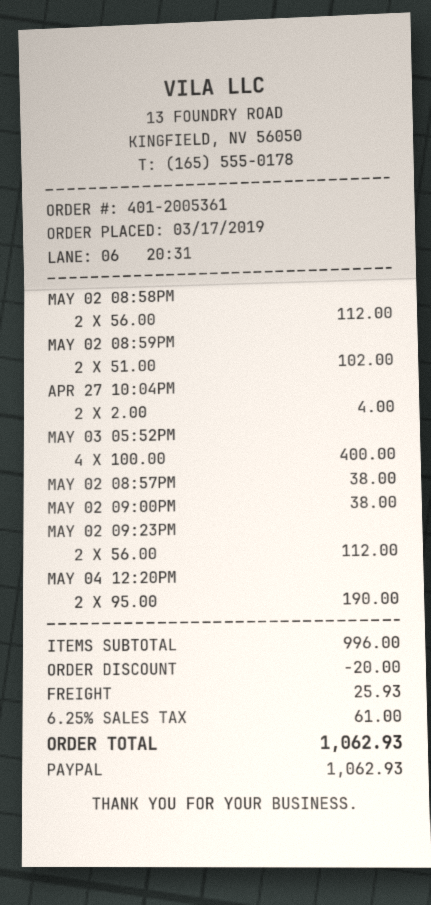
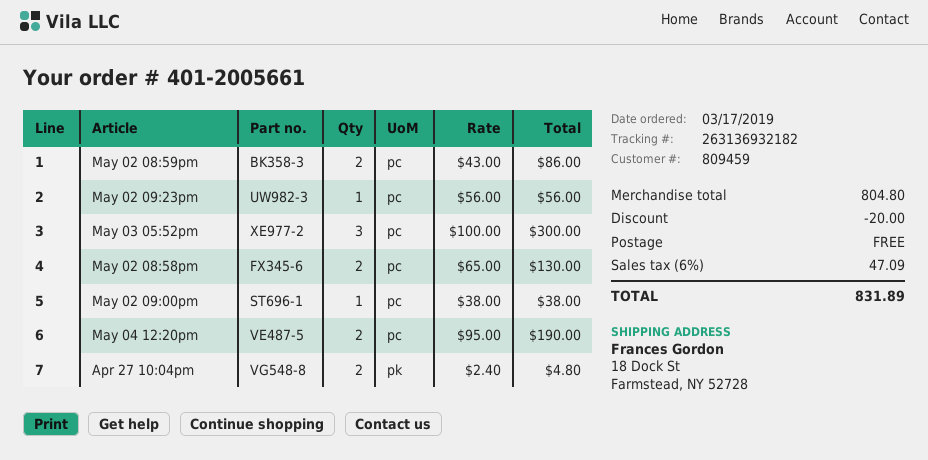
order number: 401-2005361 -> 401-2005661
MAY 02 08:58PM: 2 x 56.00 = 112.00 -> 2 x 65.00 = 130.00
MAY 02 08:59PM: 2 x 51.00 = 102.00 -> 2 x 43.00 = 86.00
APR 27 10:04PM: 2 x 2.00 = 4.00 -> 2 x 2.40 = 4.80
MAY 03 05:52PM: 4 x 100.00 = 400.00 -> 3 x 100.00 = 300.00
MAY 02 08:57PM: 1 x 38.00 = 38.00 -> none
MAY 02 09:23PM: 2 x 56.00 = 112.00 -> 1 x 56.00 = 56.00
subtotal: 996.00 -> 804.80
shipping: 25.93 -> 0.00
tax: 6.25% = 61.00 -> 6% = 47.09
total: 1062.93 -> 831.89

